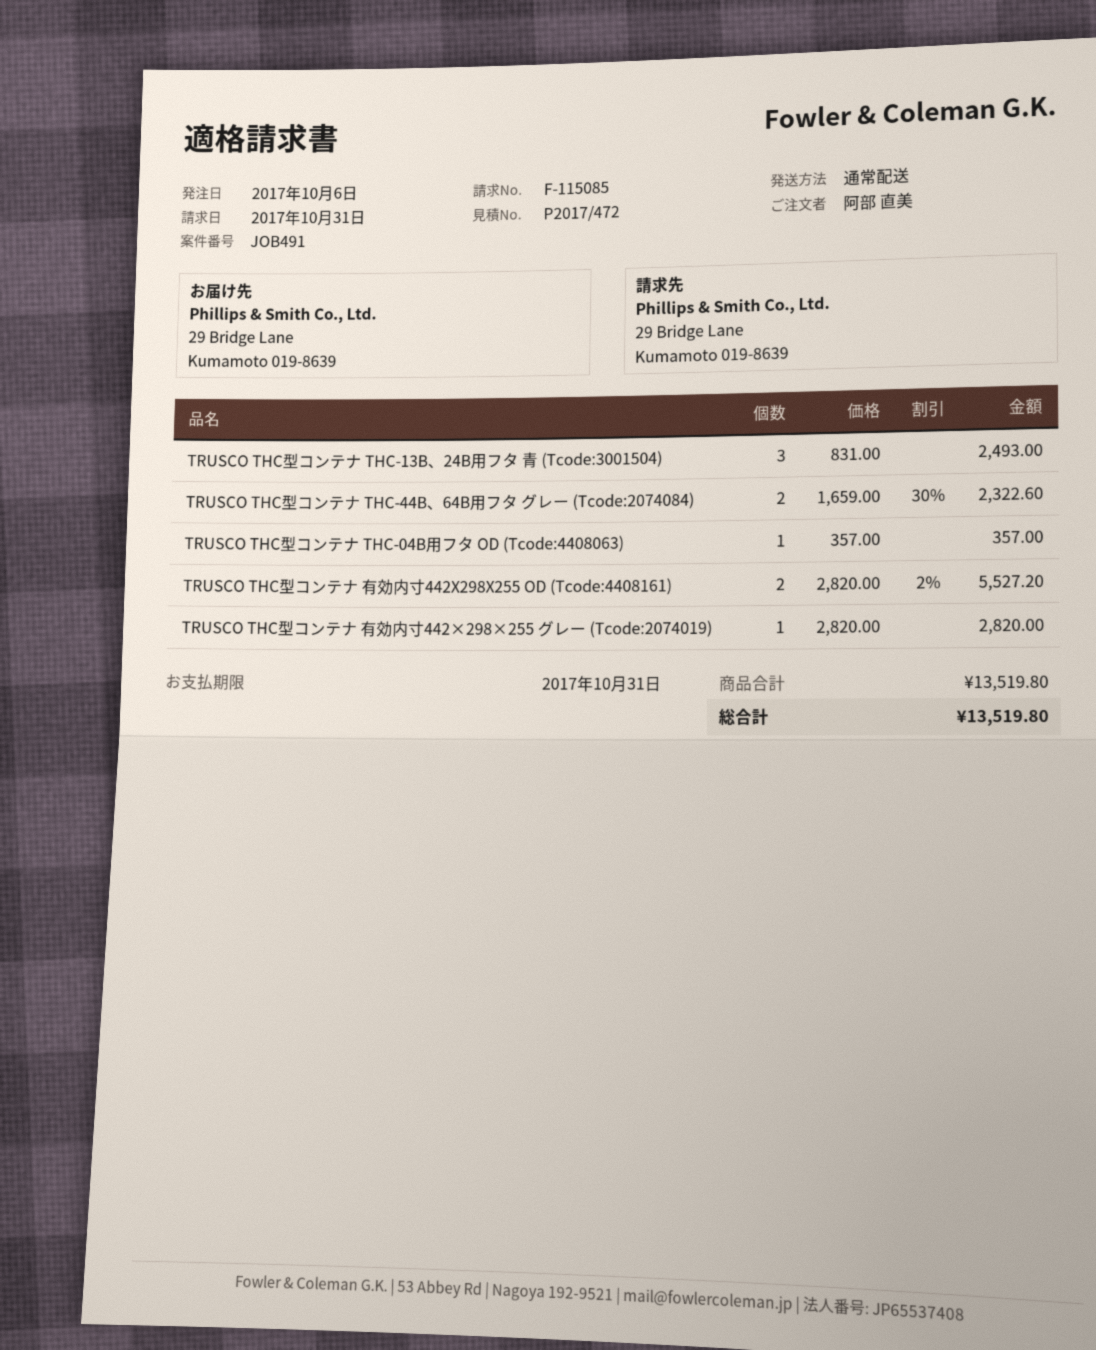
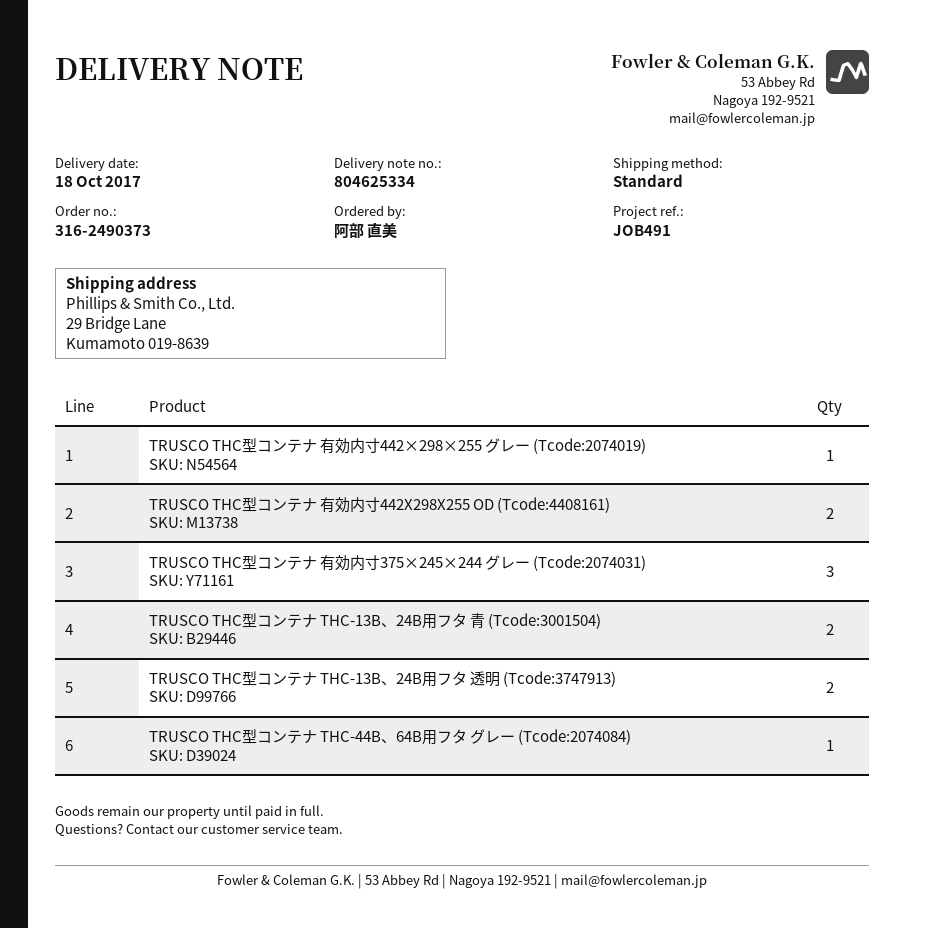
TRUSCO THC型コンテナ THC-13B、24B用フタ 青 (Tcode:3001504): 3 -> 2
TRUSCO THC型コンテナ THC-44B、64B用フタ グレー (Tcode:2074084): 2 -> 1
TRUSCO THC型コンテナ THC-04B用フタ OD (Tcode:4408063): 1 -> none
TRUSCO THC型コンテナ 有効内寸375×245×244 グレー (Tcode:2074031): none -> 3
TRUSCO THC型コンテナ THC-13B、24B用フタ 透明 (Tcode:3747913): none -> 2

